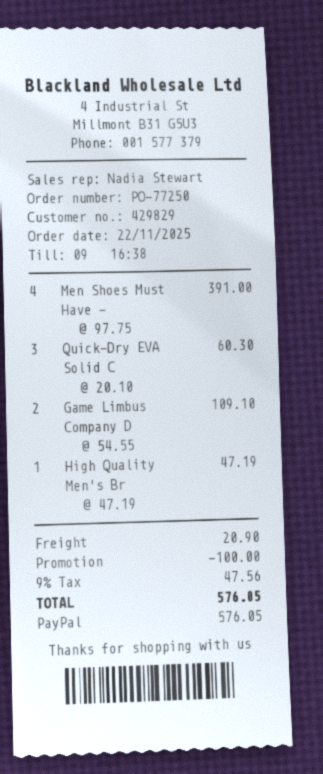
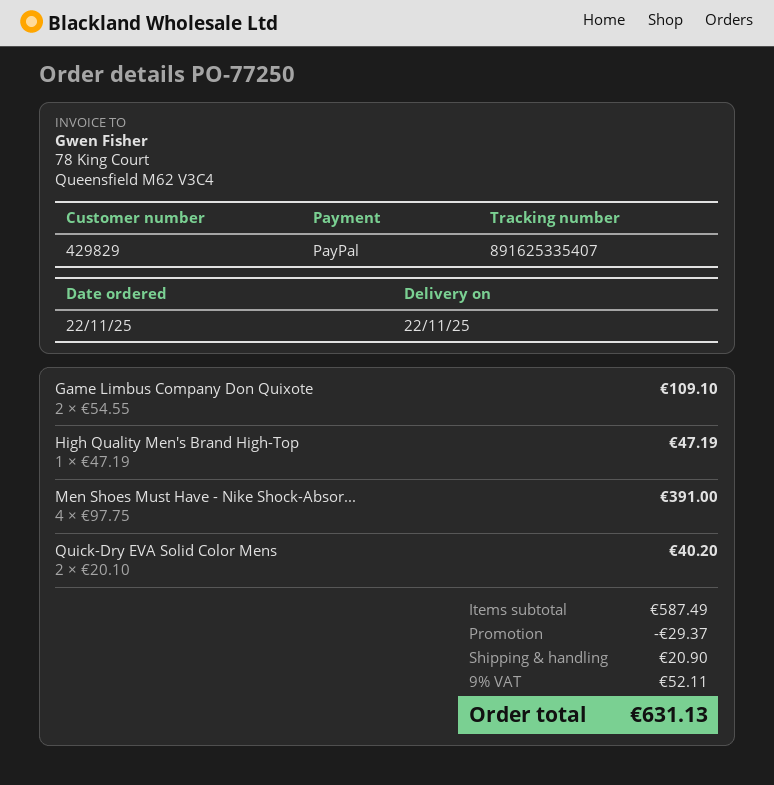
Quick-Dry EVA Solid C: 3 x 20.10 = 60.30 -> 2 x 20.10 = 40.20
discount: 100.00 -> 29.37
tax: 9% = 47.56 -> 9% = 52.11
total: 576.05 -> 631.13

